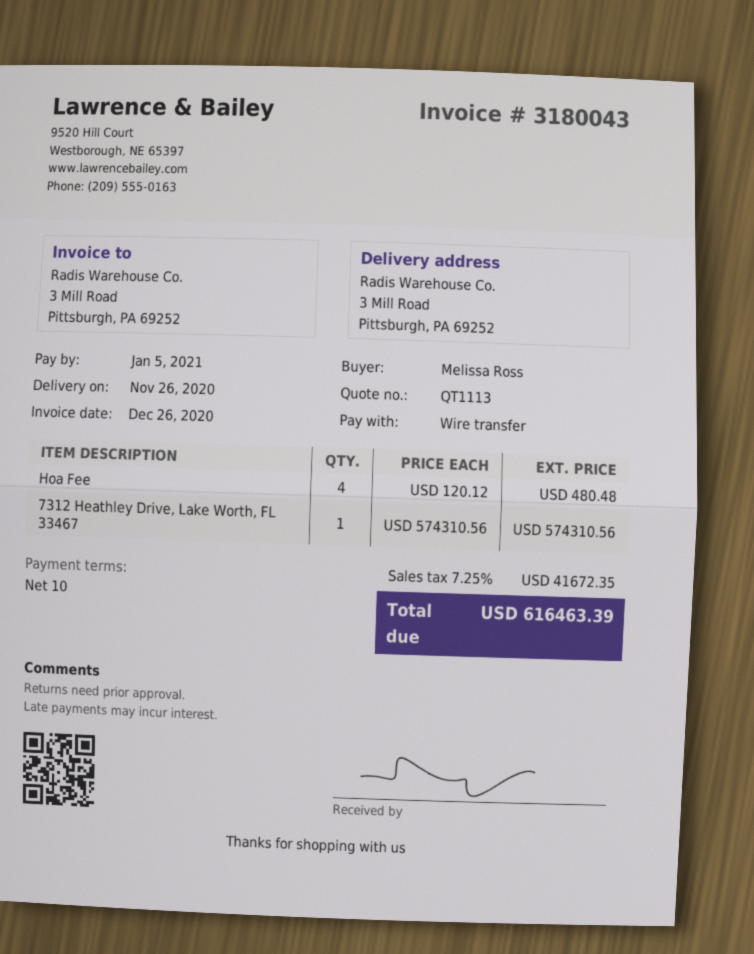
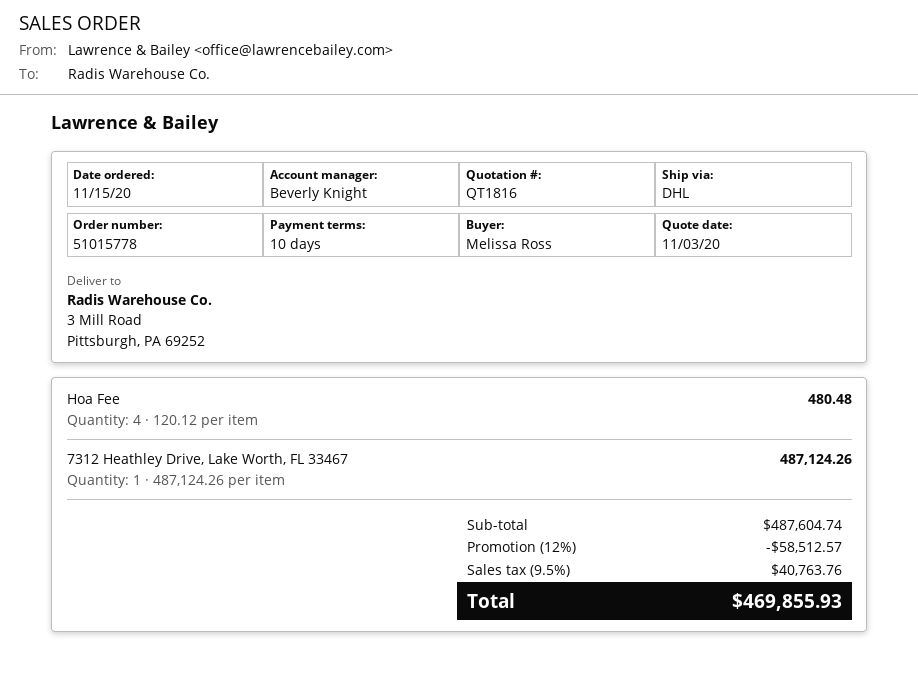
quote number: QT1113 -> QT1816
7312 Heathley Drive, Lake Worth, FL 33467: 1 x 574310.56 = 574310.56 -> 1 x 487124.26 = 487124.26
discount: none -> 12% = 58512.57
tax: 7.25% = 41672.35 -> 9.5% = 40763.76
total: 616463.39 -> 469855.93

